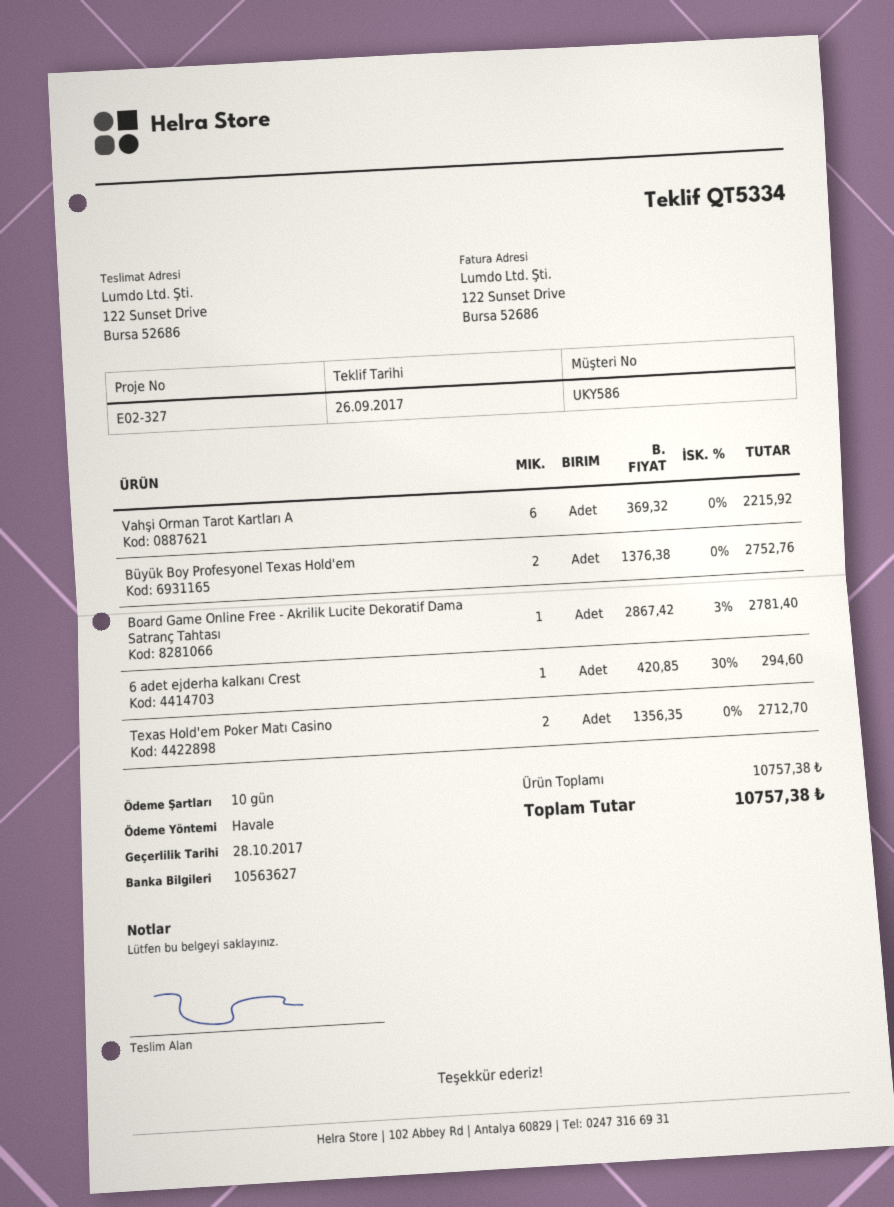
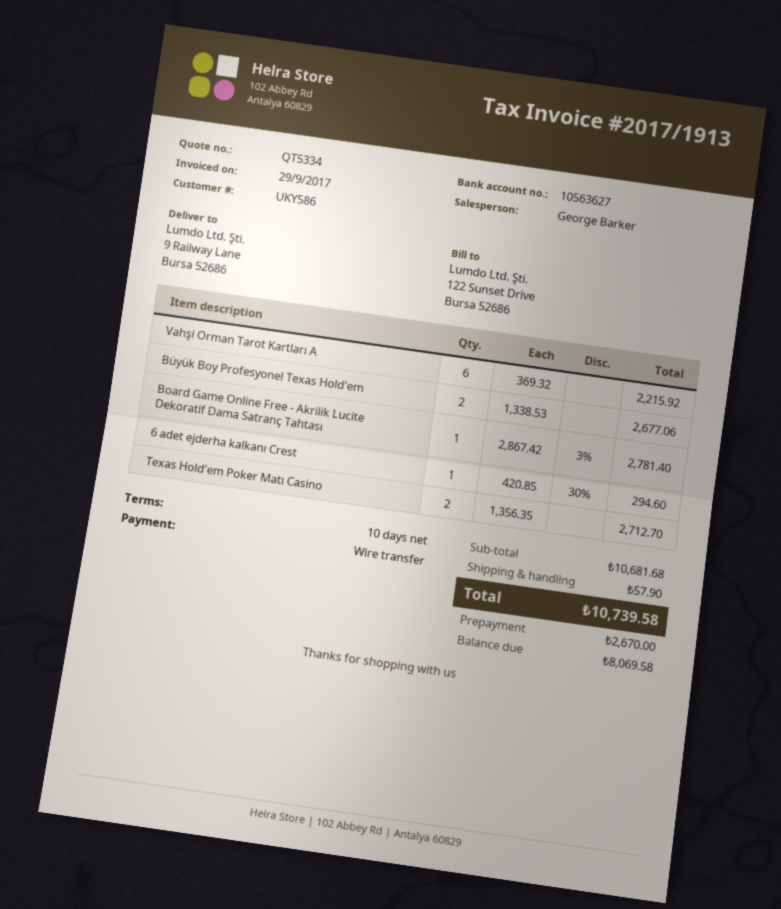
ship to: 122 Sunset Drive, Bursa 52686 -> 9 Railway Lane, Bursa 52686
Büyük Boy Profesyonel Texas Hold'em: 2 x 1376.38 = 2752.76 -> 2 x 1338.53 = 2677.06
subtotal: 10757.38 -> 10681.68
shipping: none -> 57.90
total: 10757.38 -> 10739.58

